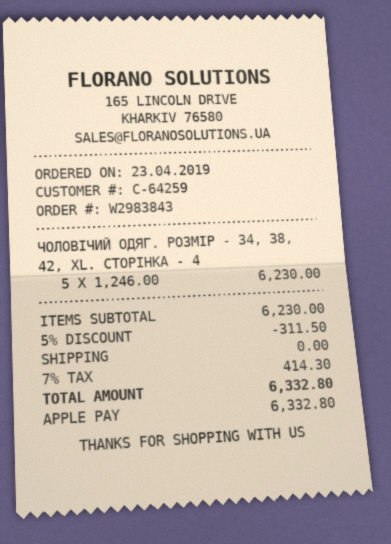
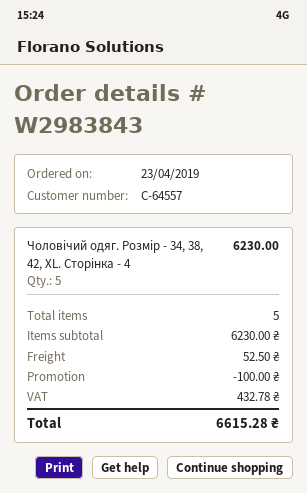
customer number: C-64259 -> C-64557
discount: 311.50 -> 100.00
shipping: 0.00 -> 52.50
tax: 414.30 -> 432.78
total: 6332.80 -> 6615.28

